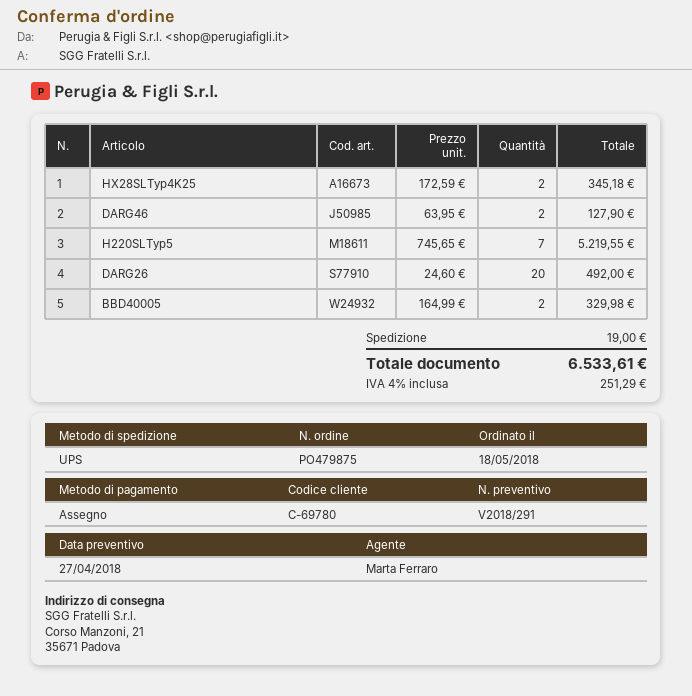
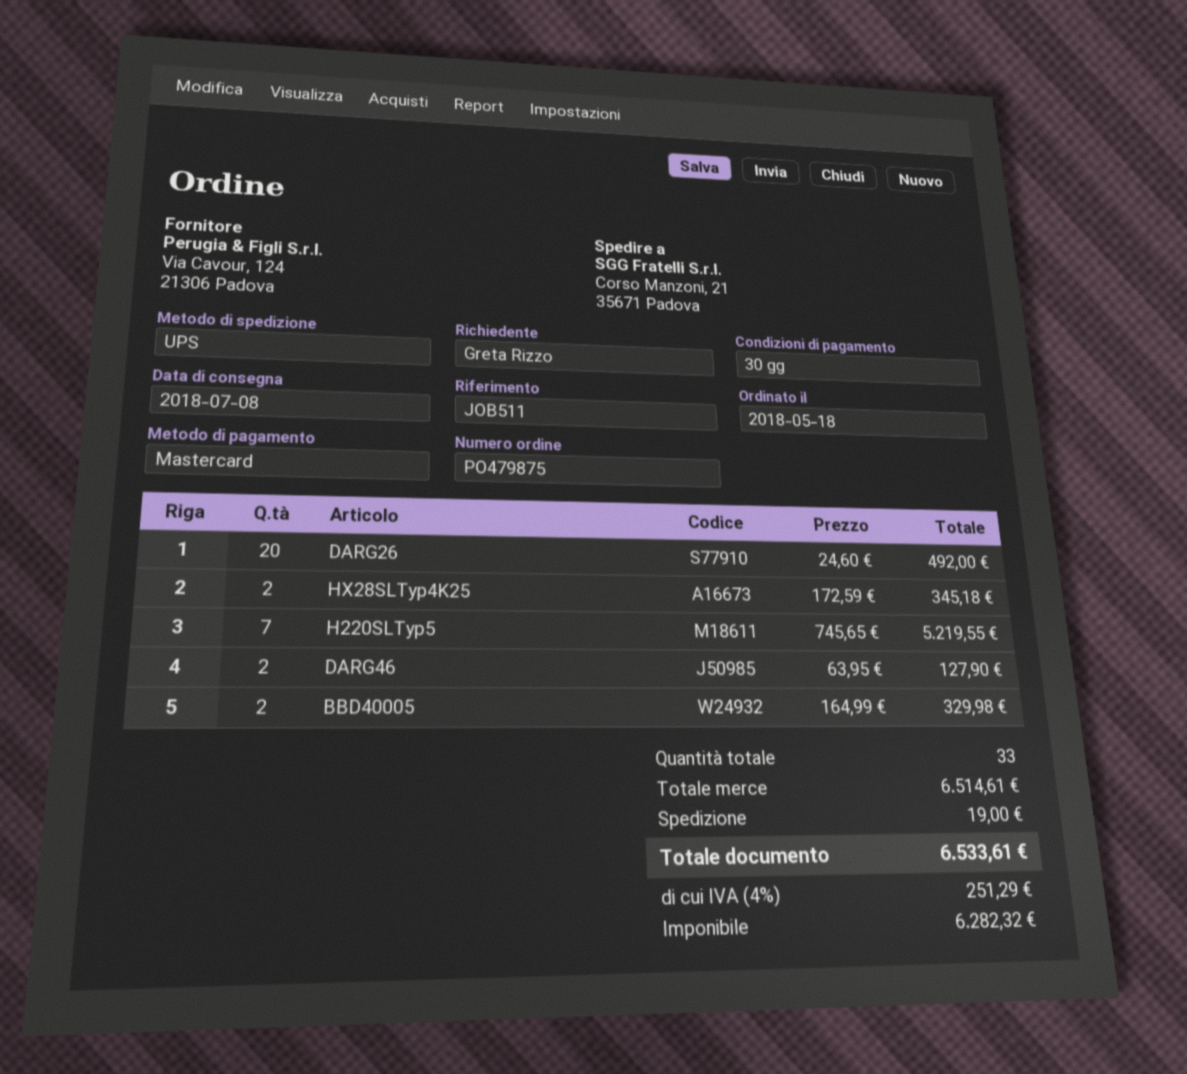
payment method: cheque -> Mastercard

